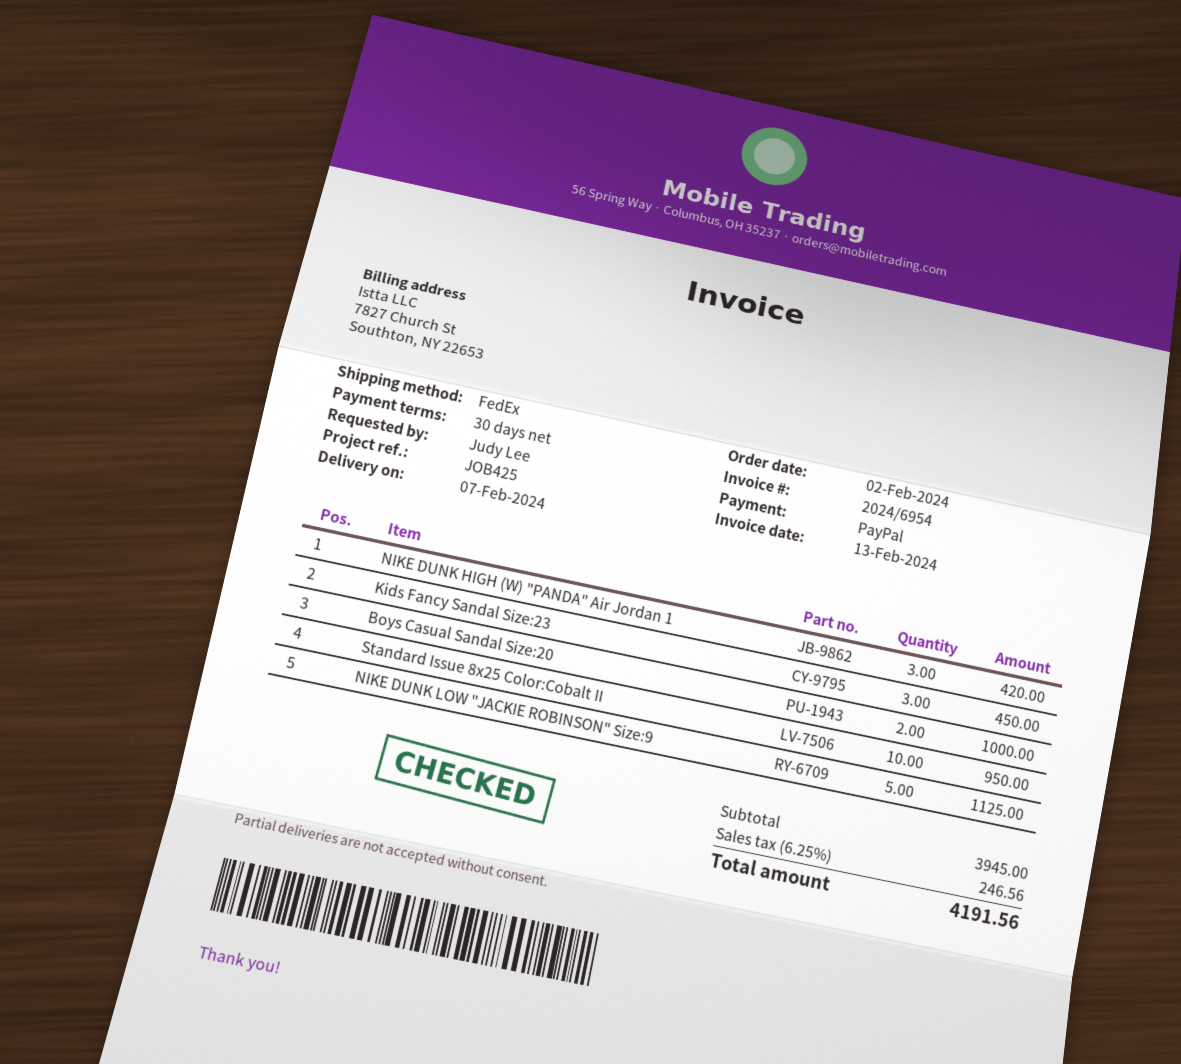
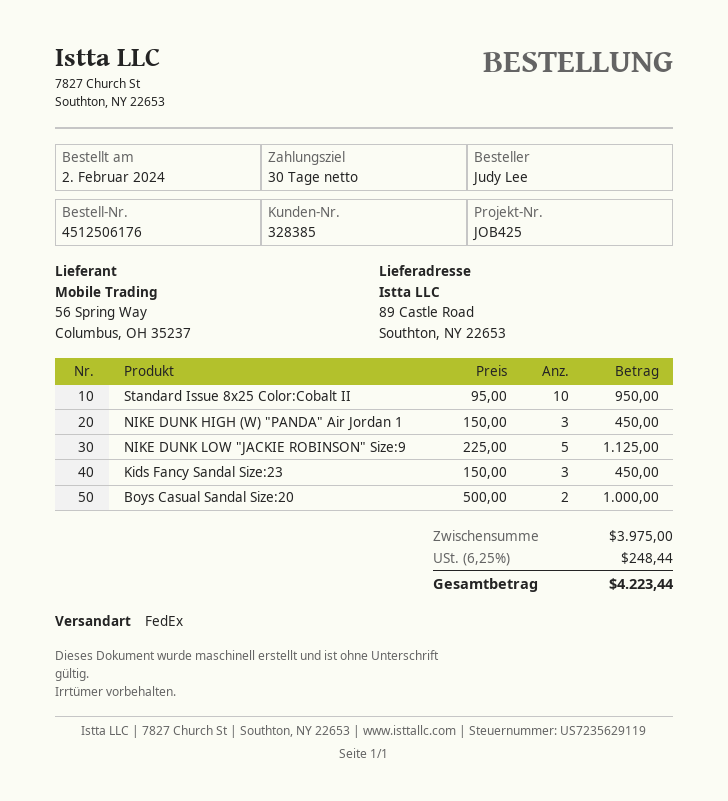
NIKE DUNK HIGH (W) "PANDA" Air Jordan 1: 3 for 420.00 -> 3 for 450.00
subtotal: 3945.00 -> 3975.00
tax: 6.25% = 246.56 -> 6.25% = 248.44
total: 4191.56 -> 4223.44

